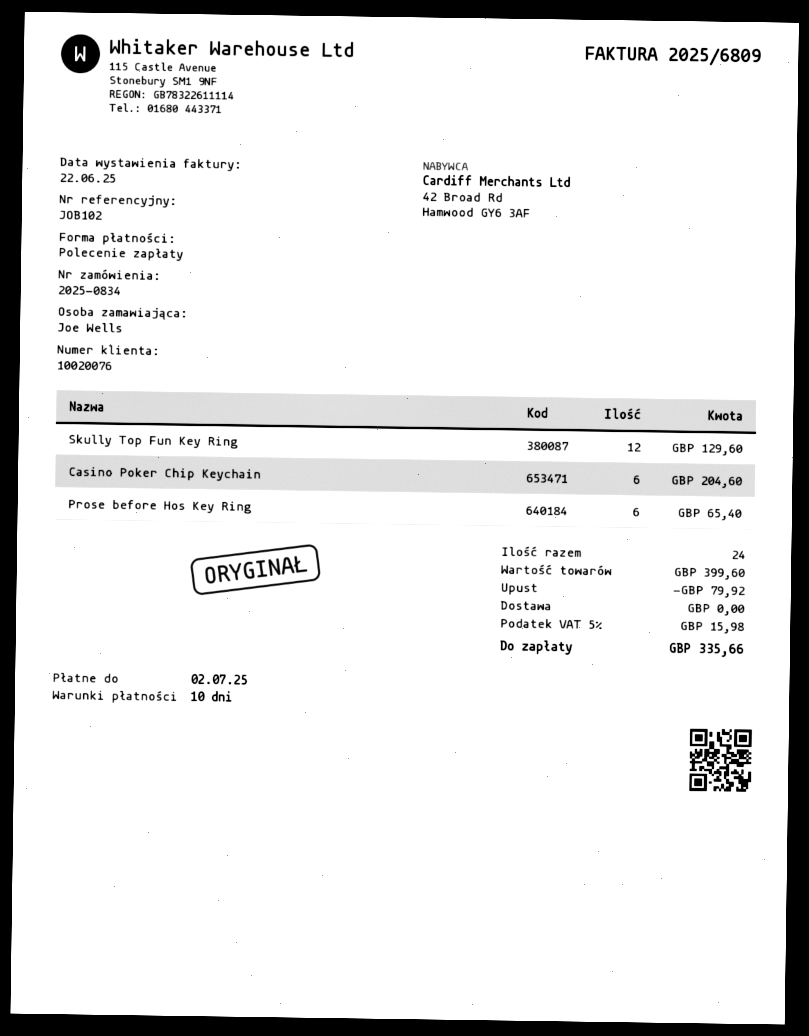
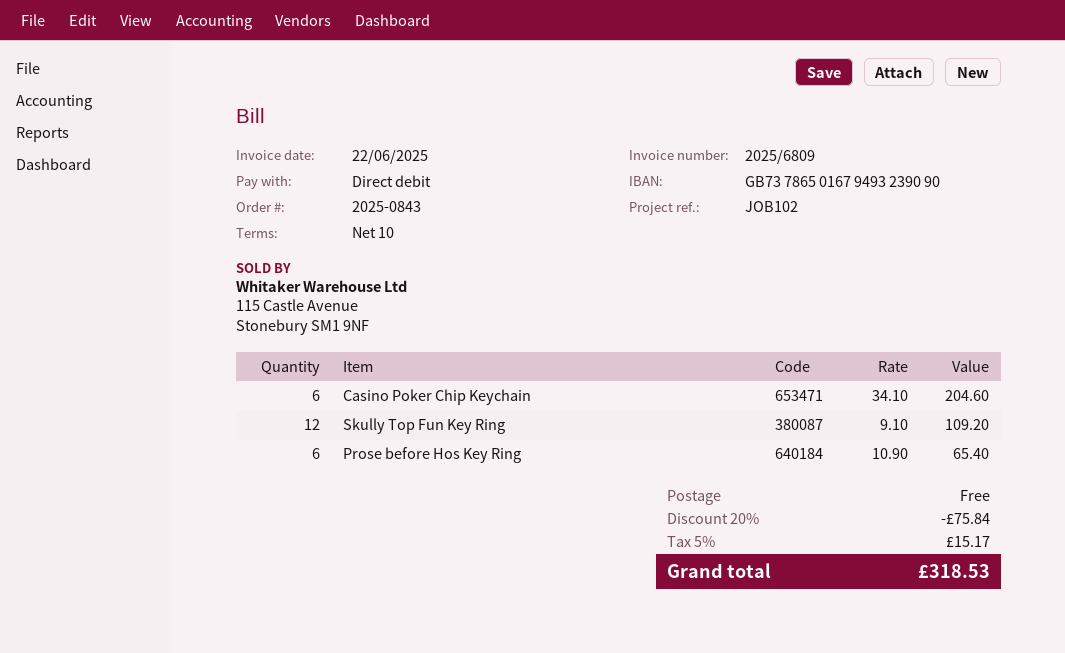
order number: 2025-0834 -> 2025-0843
Skully Top Fun Key Ring: 12 for 129.60 -> 12 for 109.20
discount: 79.92 -> 75.84
tax: 5% = 15.98 -> 5% = 15.17
total: 335.66 -> 318.53

